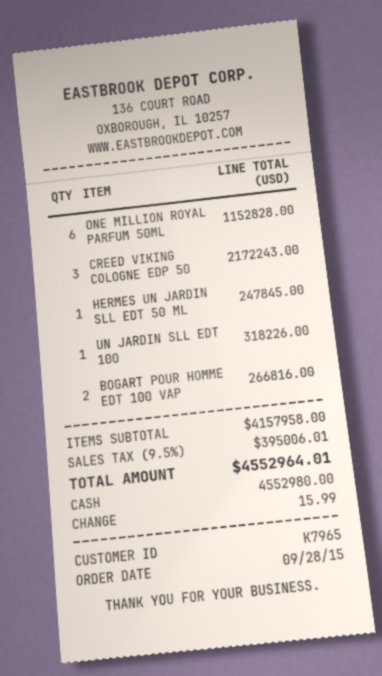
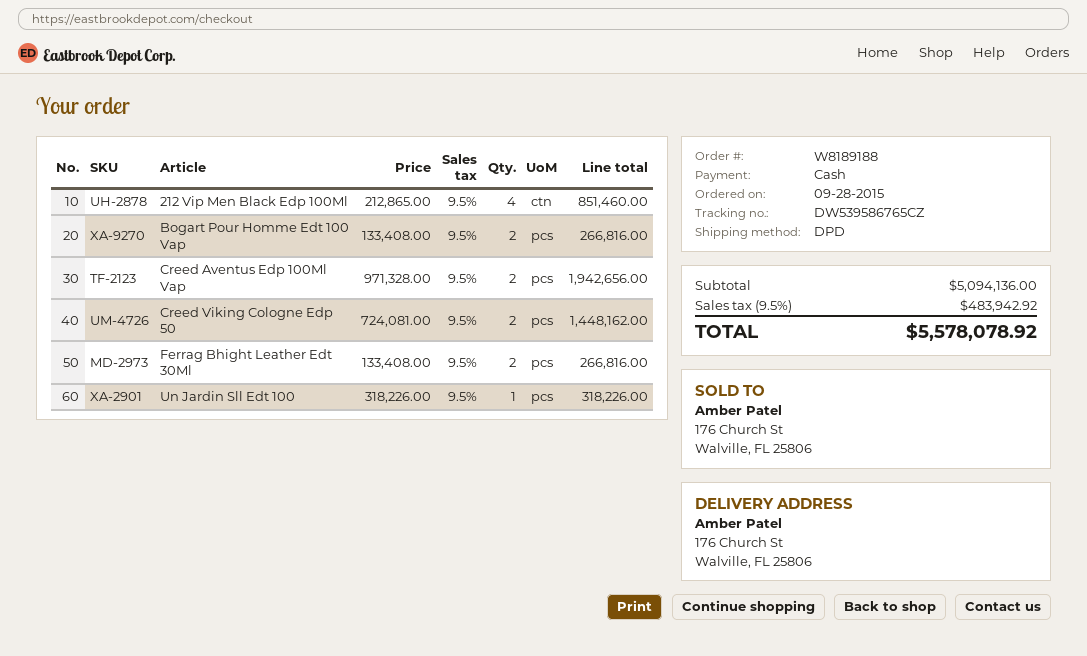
ONE MILLION ROYAL PARFUM 50ML: 6 for 1152828.00 -> none
CREED VIKING COLOGNE EDP 50: 3 for 2172243.00 -> 2 for 1448162.00
HERMES UN JARDIN SLL EDT 50 ML: 1 for 247845.00 -> none
212 Vip Men Black Edp 100Ml: none -> 4 for 851460.00
Creed Aventus Edp 100Ml Vap: none -> 2 for 1942656.00
Ferrag Bhight Leather Edt 30Ml: none -> 2 for 266816.00
subtotal: 4157958.00 -> 5094136.00
tax: 9.5% = 395006.01 -> 9.5% = 483942.92
total: 4552964.01 -> 5578078.92

